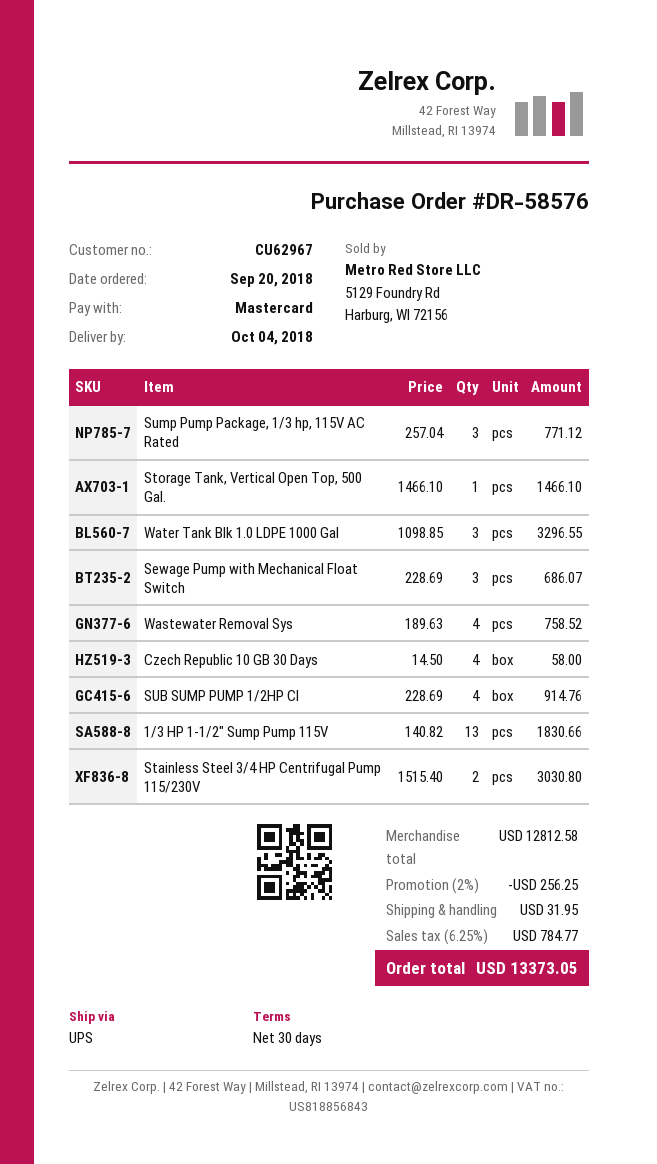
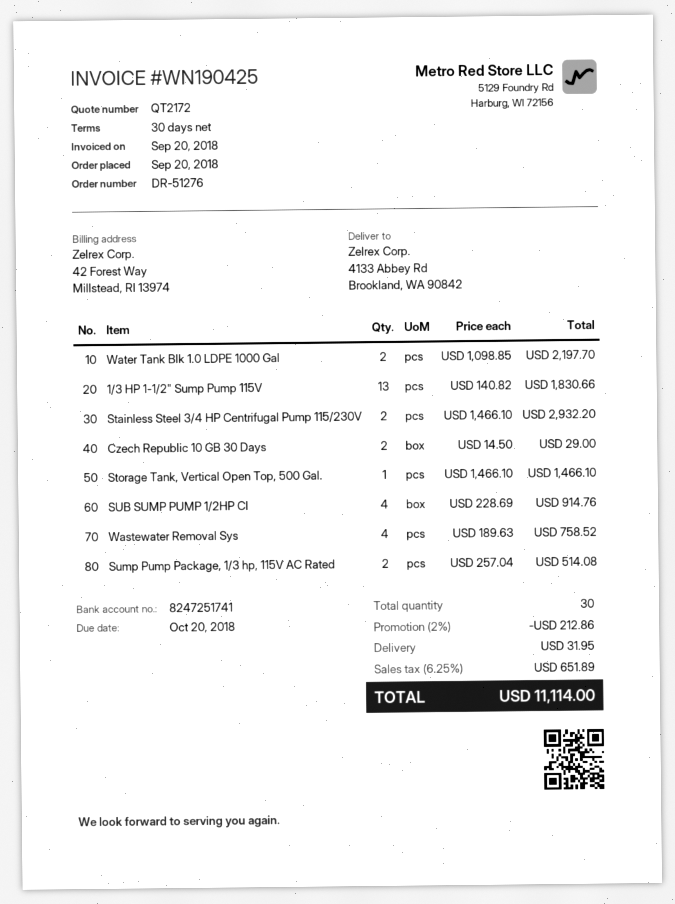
order number: DR-58576 -> DR-51276
Sump Pump Package, 1/3 hp, 115V AC Rated: 3 x 257.04 = 771.12 -> 2 x 257.04 = 514.08
Water Tank Blk 1.0 LDPE 1000 Gal: 3 x 1098.85 = 3296.55 -> 2 x 1098.85 = 2197.70
Sewage Pump with Mechanical Float Switch: 3 x 228.69 = 686.07 -> none
Czech Republic 10 GB 30 Days: 4 x 14.50 = 58.00 -> 2 x 14.50 = 29.00
Stainless Steel 3/4 HP Centrifugal Pump 115/230V: 2 x 1515.40 = 3030.80 -> 2 x 1466.10 = 2932.20
discount: 2% = 256.25 -> 2% = 212.86
tax: 6.25% = 784.77 -> 6.25% = 651.89
total: 13373.05 -> 11114.00

